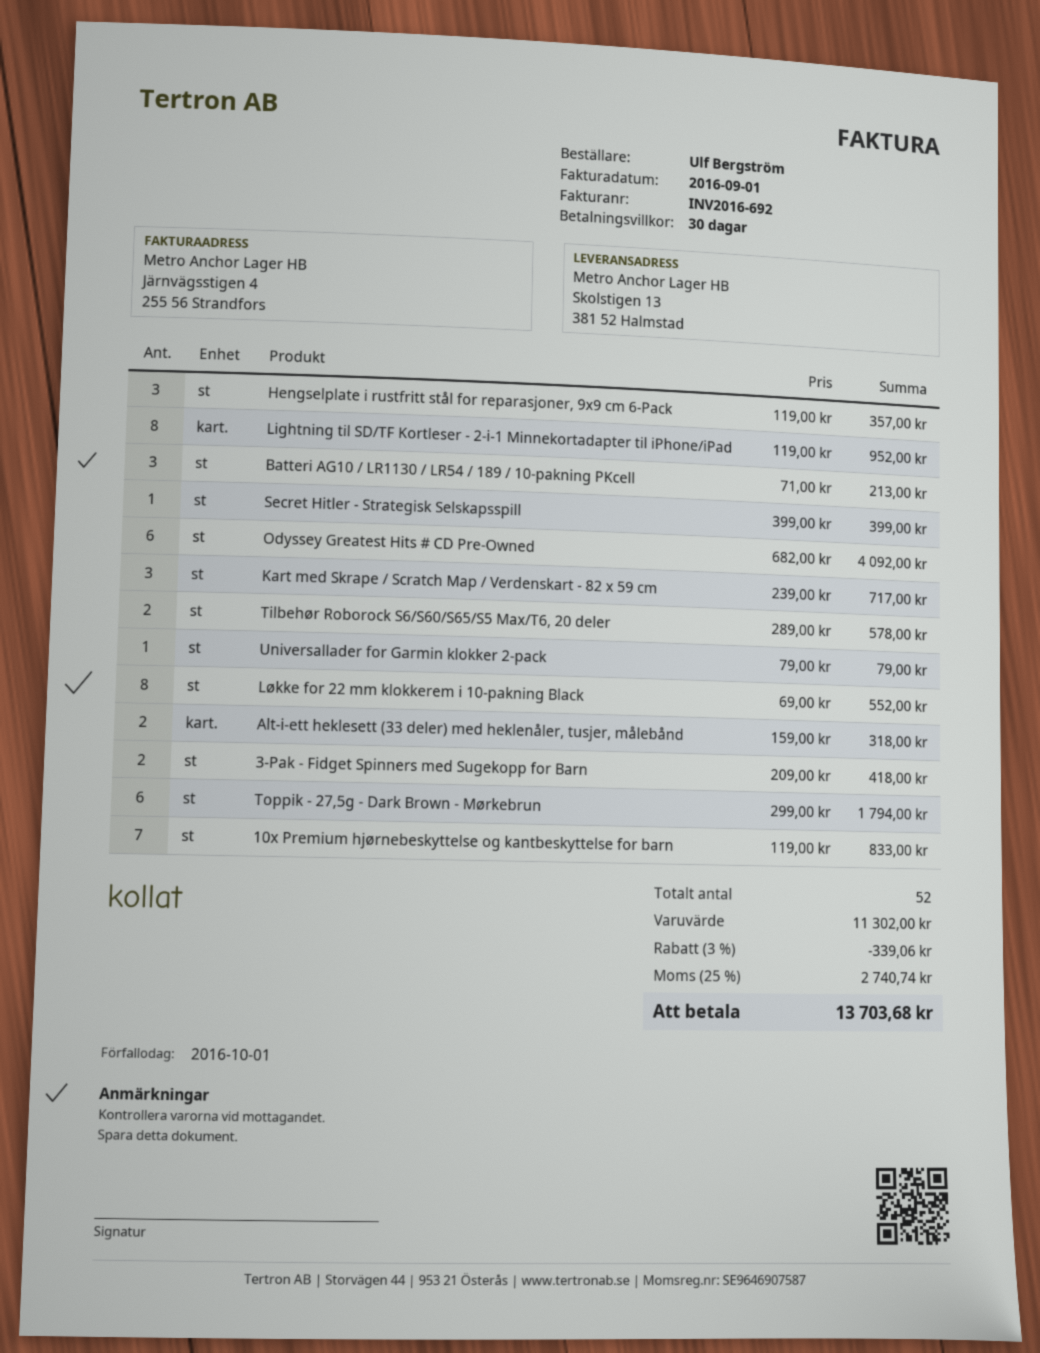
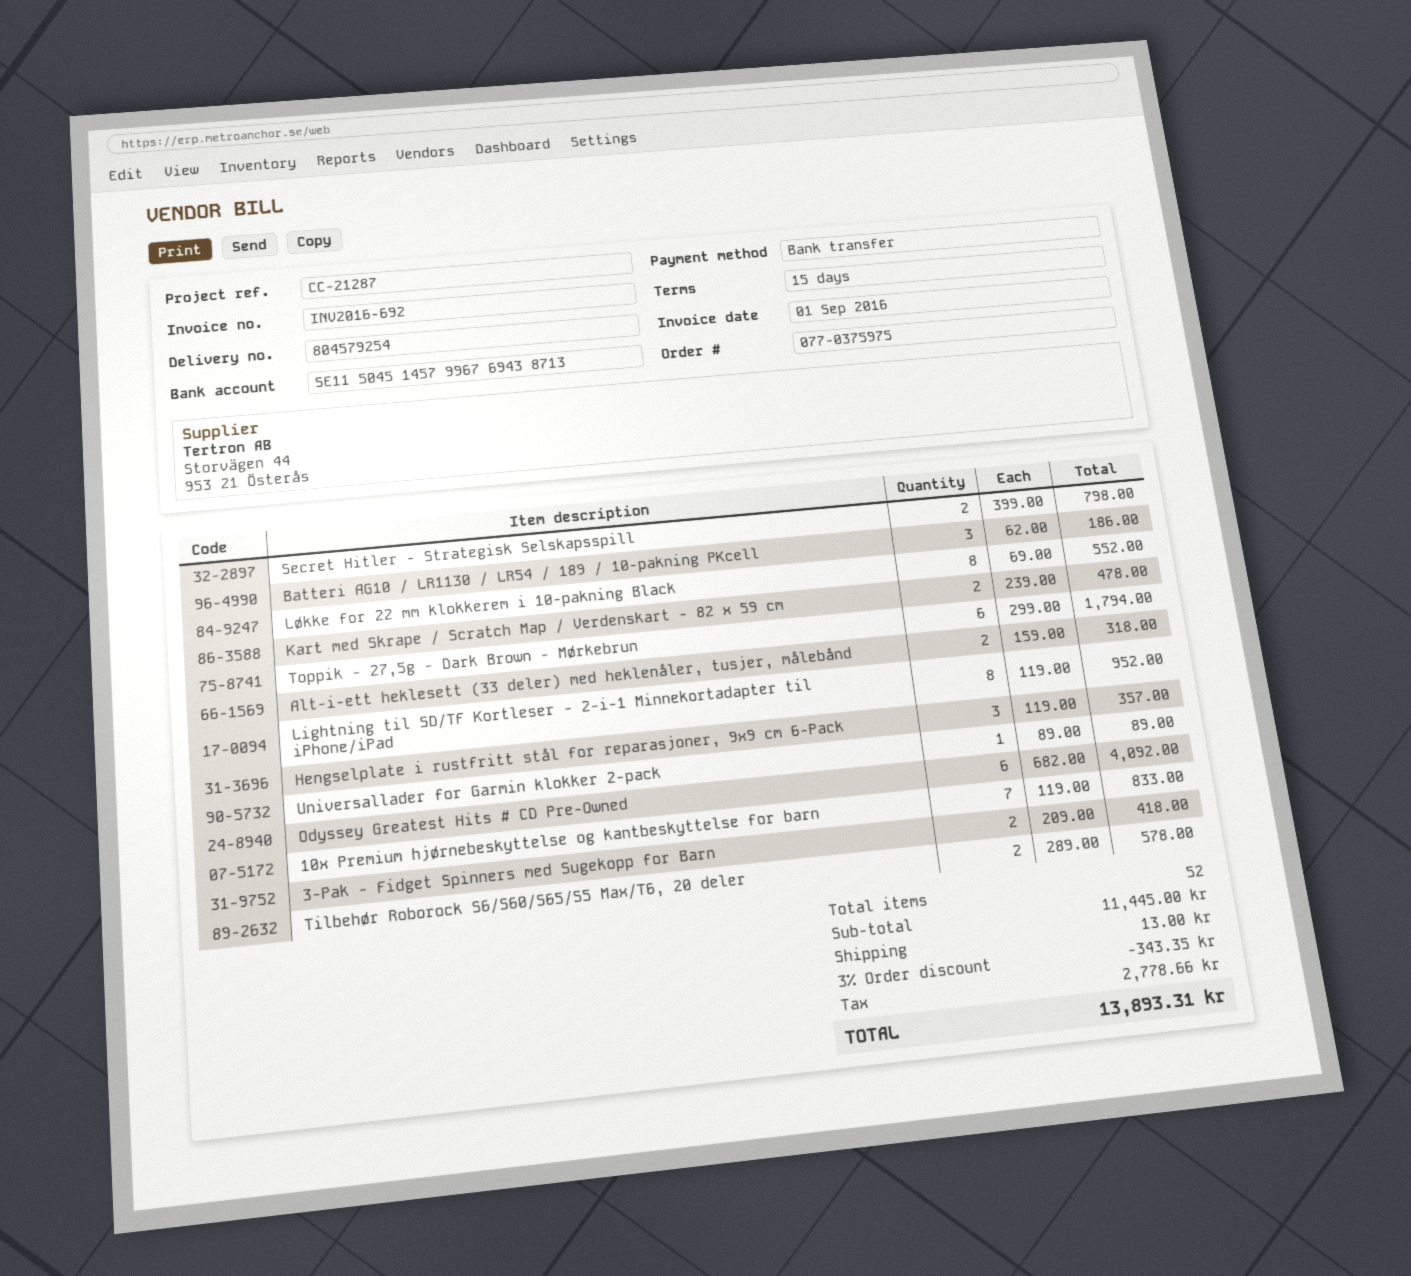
payment terms: 30 days -> 15 days
Batteri AG10 / LR1130 / LR54 / 189 / 10-pakning PKcell: 3 x 71.00 = 213.00 -> 3 x 62.00 = 186.00
Secret Hitler - Strategisk Selskapsspill: 1 x 399.00 = 399.00 -> 2 x 399.00 = 798.00
Kart med Skrape / Scratch Map / Verdenskart - 82 x 59 cm: 3 x 239.00 = 717.00 -> 2 x 239.00 = 478.00
Universallader for Garmin klokker 2-pack: 1 x 79.00 = 79.00 -> 1 x 89.00 = 89.00
subtotal: 11302.00 -> 11445.00
discount: 3% = 339.06 -> 3% = 343.35
shipping: none -> 13.00
tax: 2740.74 -> 2778.66
total: 13703.68 -> 13893.31

